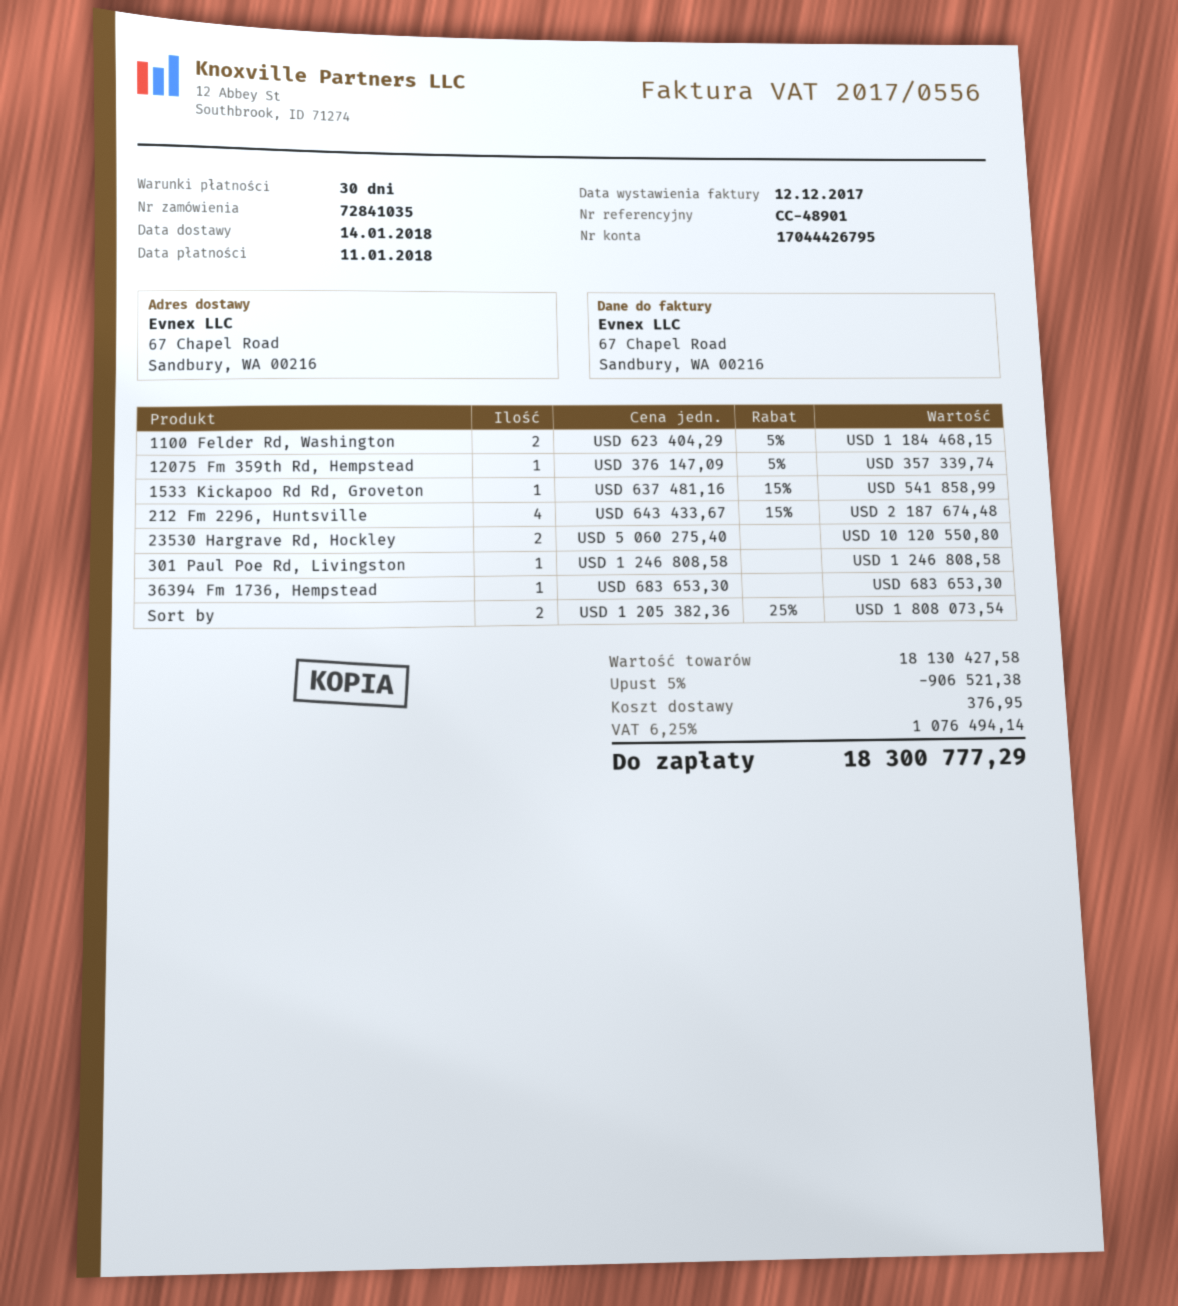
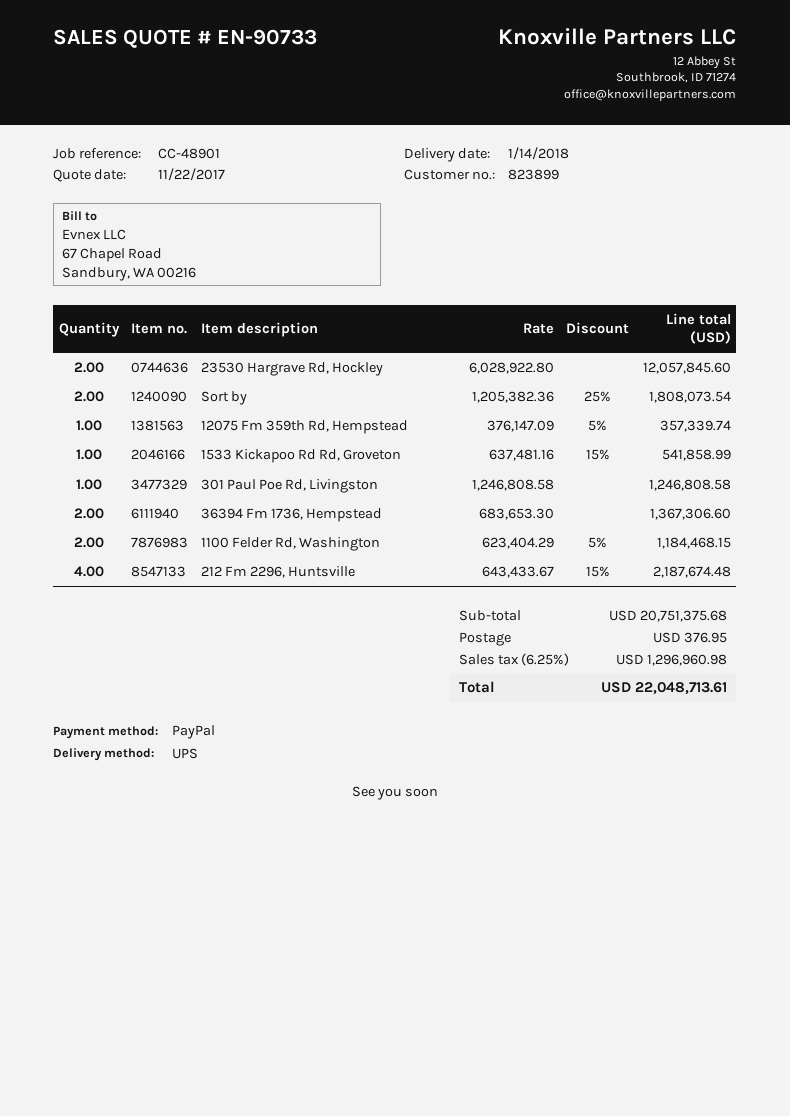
23530 Hargrave Rd, Hockley: 2 x 5060275.40 = 10120550.80 -> 2 x 6028922.80 = 12057845.60
36394 Fm 1736, Hempstead: 1 x 683653.30 = 683653.30 -> 2 x 683653.30 = 1367306.60
subtotal: 18130427.58 -> 20751375.68
discount: 5% = 906521.38 -> none
tax: 6.25% = 1076494.14 -> 6.25% = 1296960.98
total: 18300777.29 -> 22048713.61

